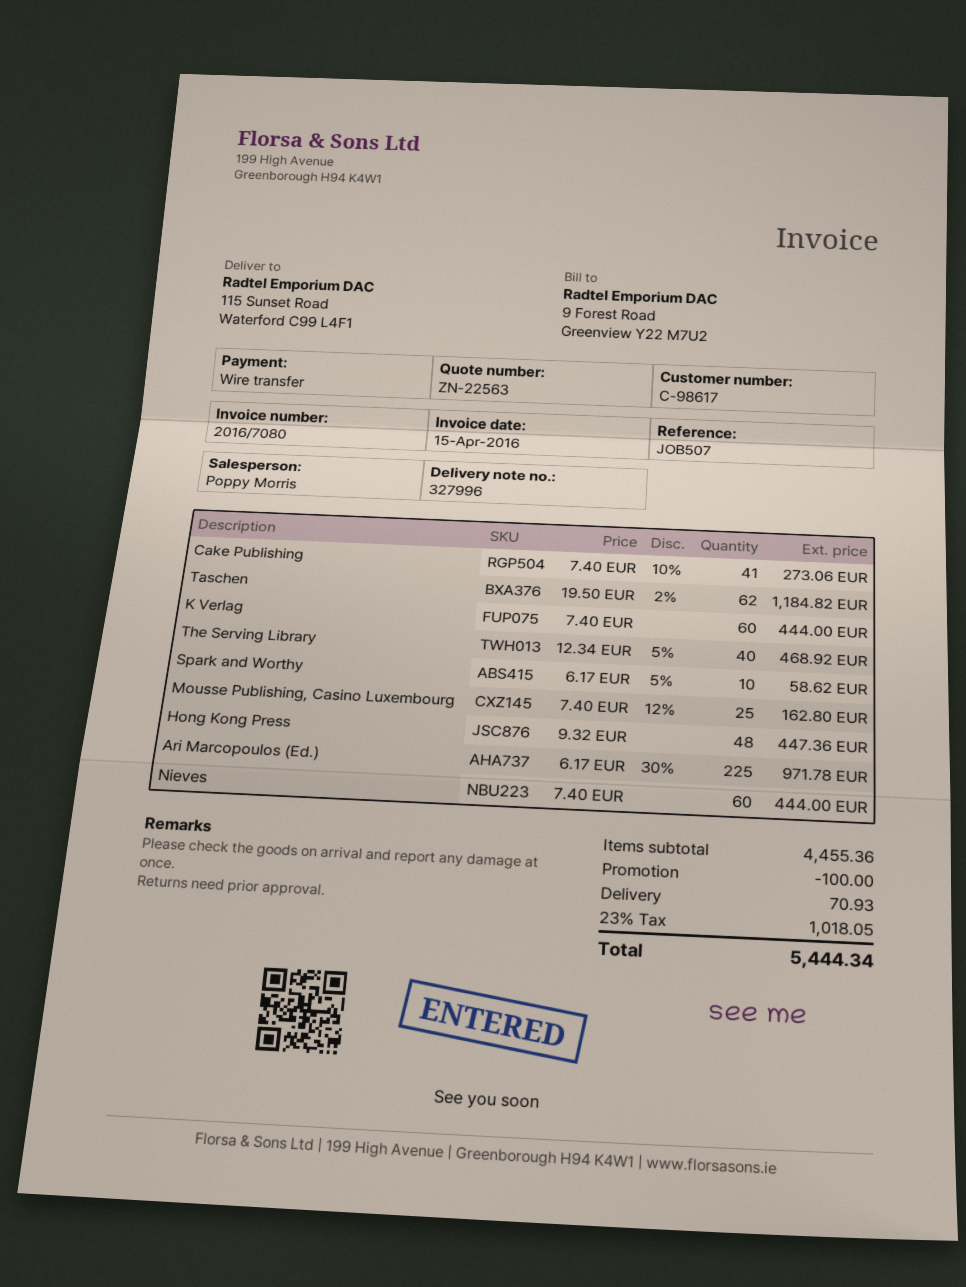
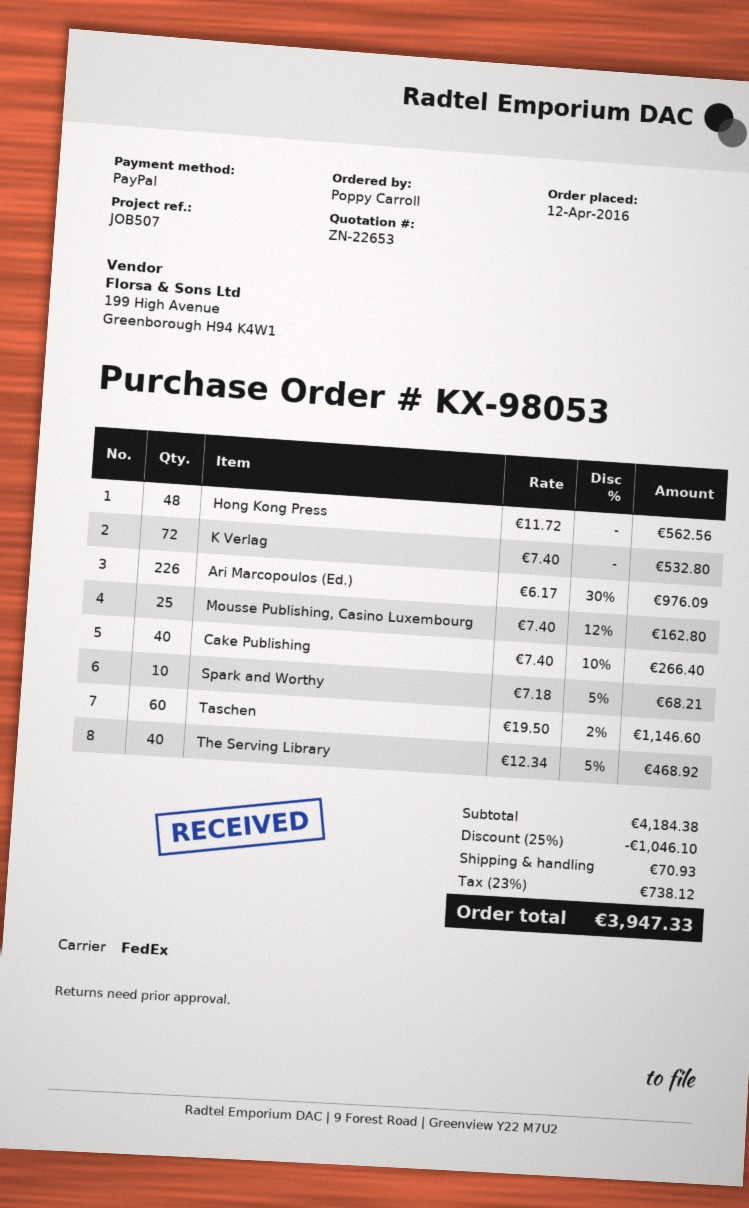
quote number: ZN-22563 -> ZN-22653
payment method: bank transfer -> PayPal
Cake Publishing: 41 x 7.40 - 10% = 273.06 -> 40 x 7.40 - 10% = 266.40
Taschen: 62 x 19.50 - 2% = 1184.82 -> 60 x 19.50 - 2% = 1146.60
K Verlag: 60 x 7.40 = 444.00 -> 72 x 7.40 = 532.80
Spark and Worthy: 10 x 6.17 - 5% = 58.62 -> 10 x 7.18 - 5% = 68.21
Hong Kong Press: 48 x 9.32 = 447.36 -> 48 x 11.72 = 562.56
Ari Marcopoulos (Ed.): 225 x 6.17 - 30% = 971.78 -> 226 x 6.17 - 30% = 976.09
Nieves: 60 x 7.40 = 444.00 -> none
subtotal: 4455.36 -> 4184.38
discount: 100.00 -> 1046.10
tax: 23% = 1018.05 -> 23% = 738.12
total: 5444.34 -> 3947.33

